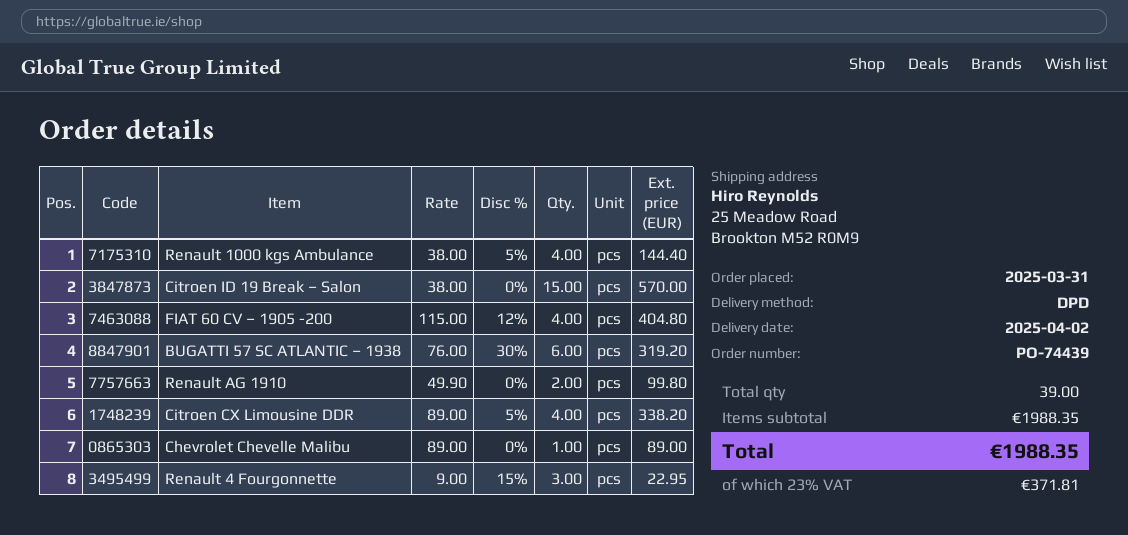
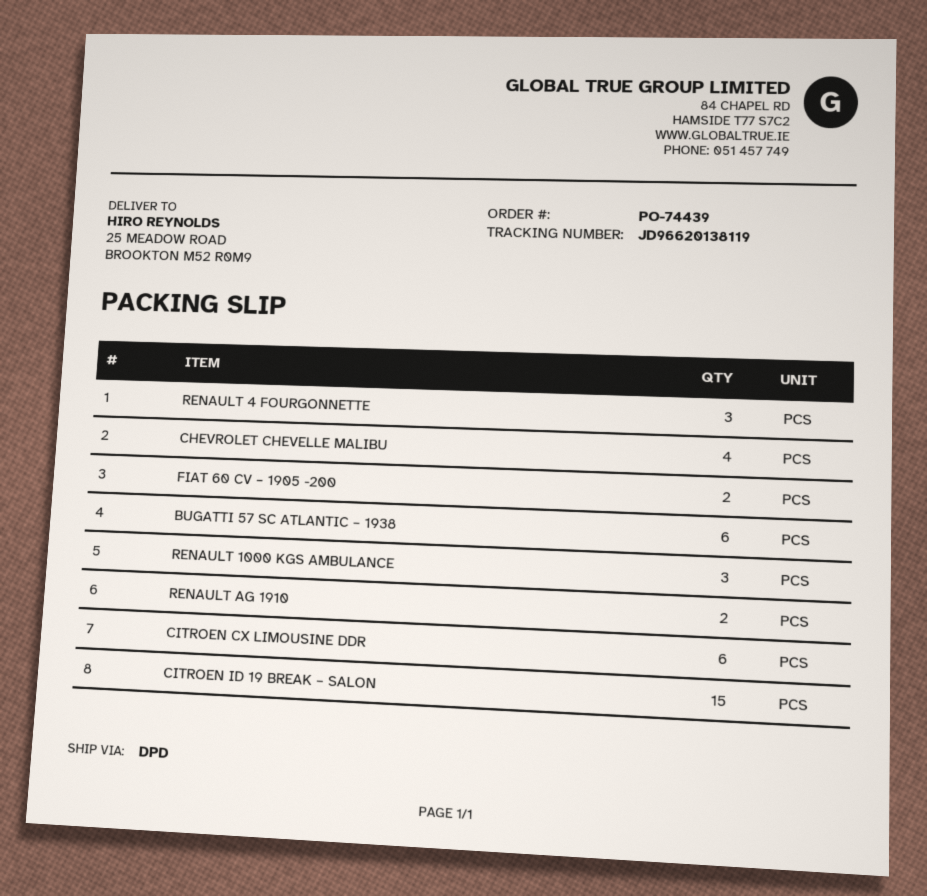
Renault 1000 kgs Ambulance: 4 -> 3
FIAT 60 CV – 1905 -200: 4 -> 2
Citroen CX Limousine DDR: 4 -> 6
Chevrolet Chevelle Malibu: 1 -> 4

